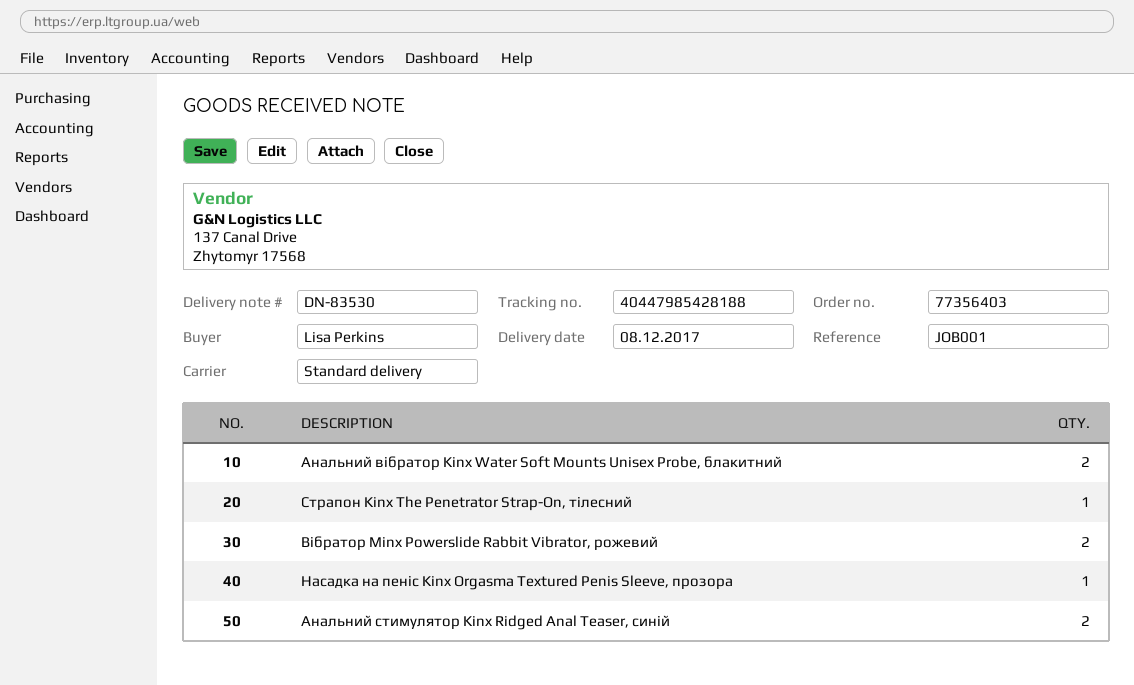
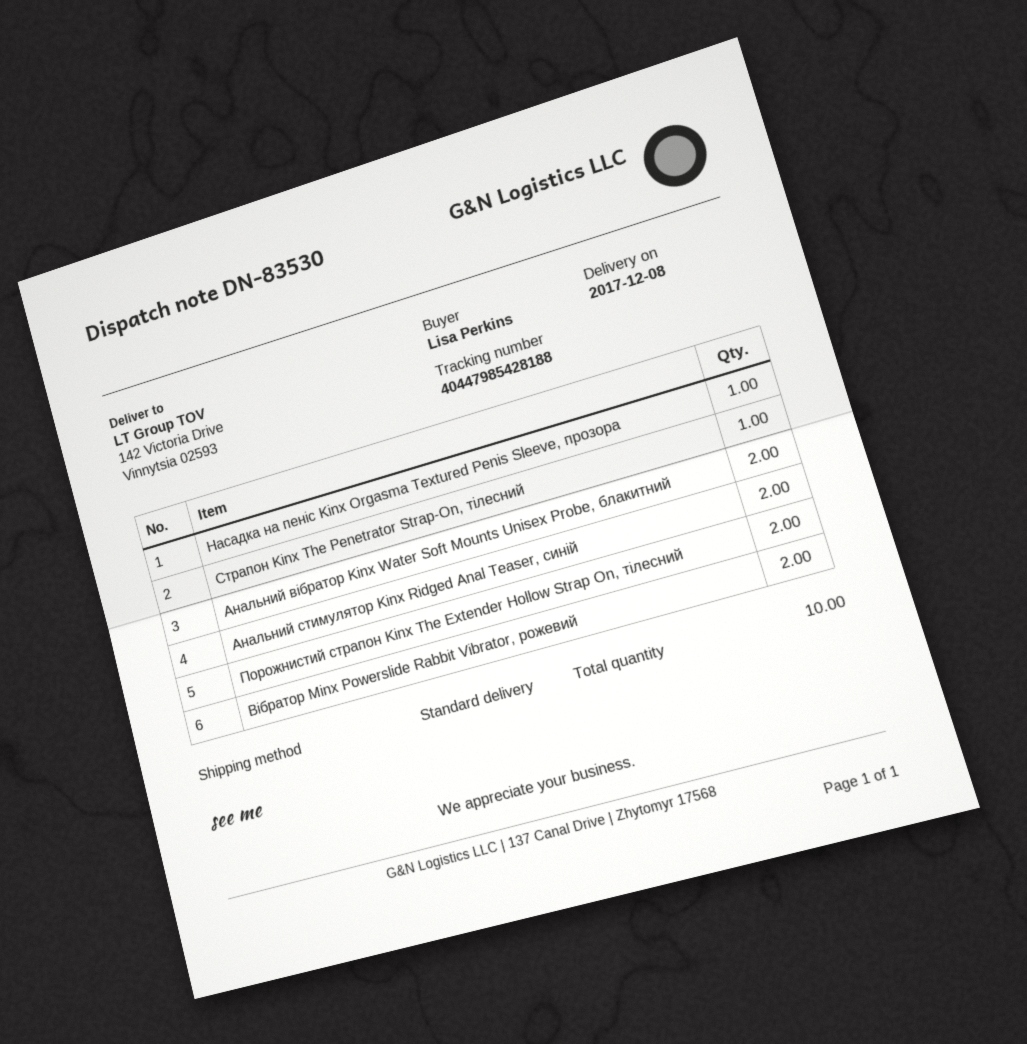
Порожнистий страпон Kinx The Extender Hollow Strap On, тілесний: none -> 2

